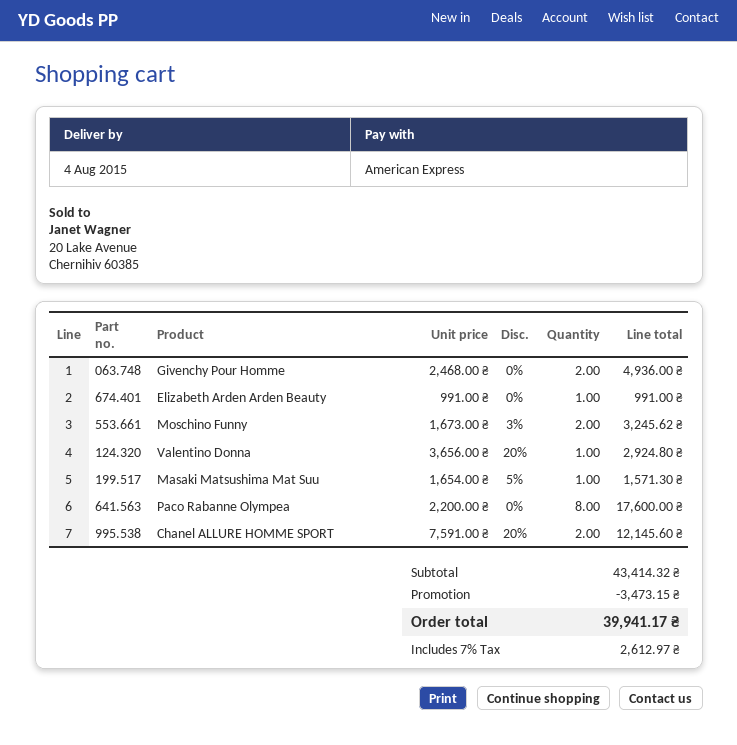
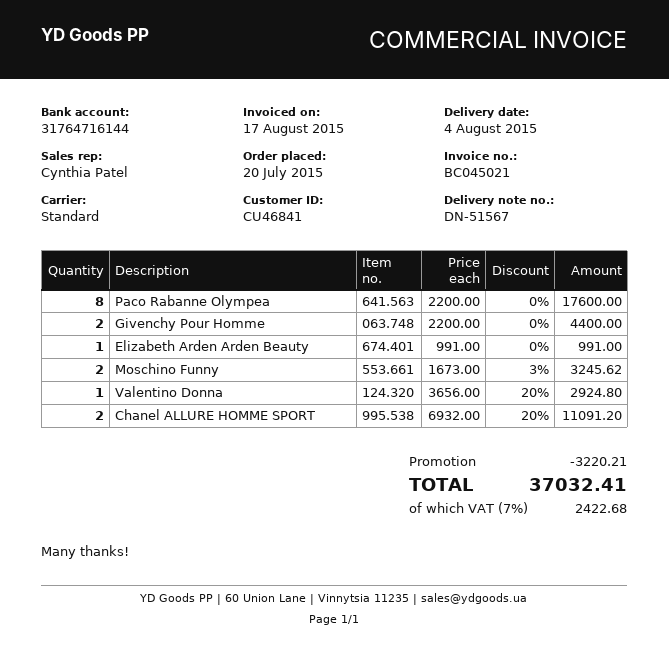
Givenchy Pour Homme: 2 x 2468.00 = 4936.00 -> 2 x 2200.00 = 4400.00
Masaki Matsushima Mat Suu: 1 x 1654.00 - 5% = 1571.30 -> none
Chanel ALLURE HOMME SPORT: 2 x 7591.00 - 20% = 12145.60 -> 2 x 6932.00 - 20% = 11091.20
discount: 3473.15 -> 3220.21
tax: 7% = 2612.97 -> 7% = 2422.68
total: 39941.17 -> 37032.41

